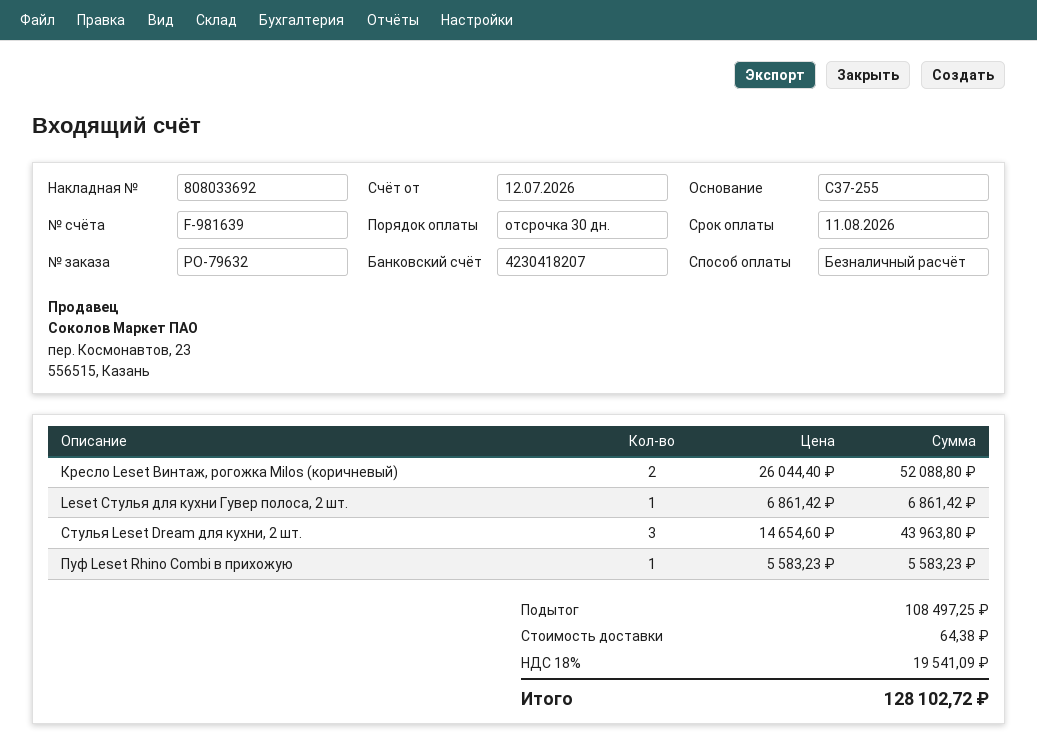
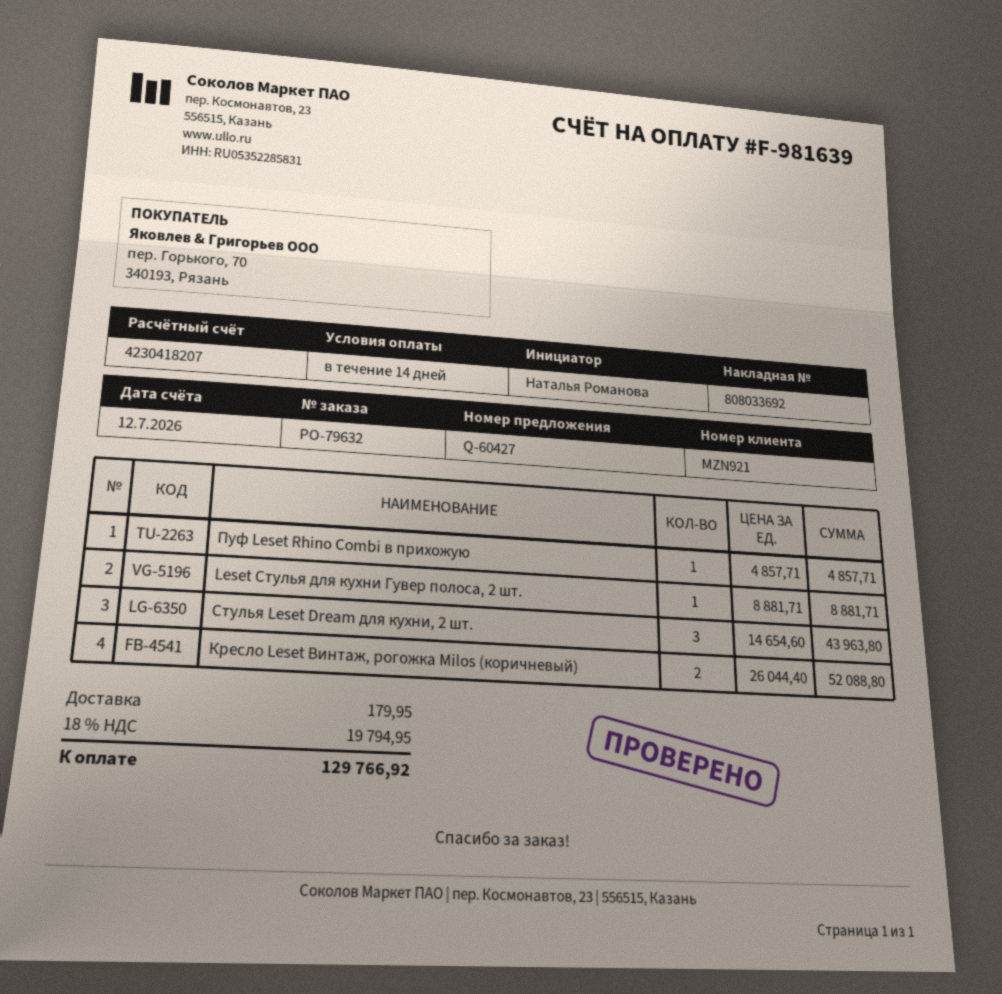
payment terms: 30 days -> 14 days
Leset Стулья для кухни Гувер полоса, 2 шт.: 1 x 6861.42 = 6861.42 -> 1 x 8881.71 = 8881.71
Пуф Leset Rhino Combi в прихожую: 1 x 5583.23 = 5583.23 -> 1 x 4857.71 = 4857.71
shipping: 64.38 -> 179.95
tax: 18% = 19541.09 -> 18% = 19794.95
total: 128102.72 -> 129766.92

